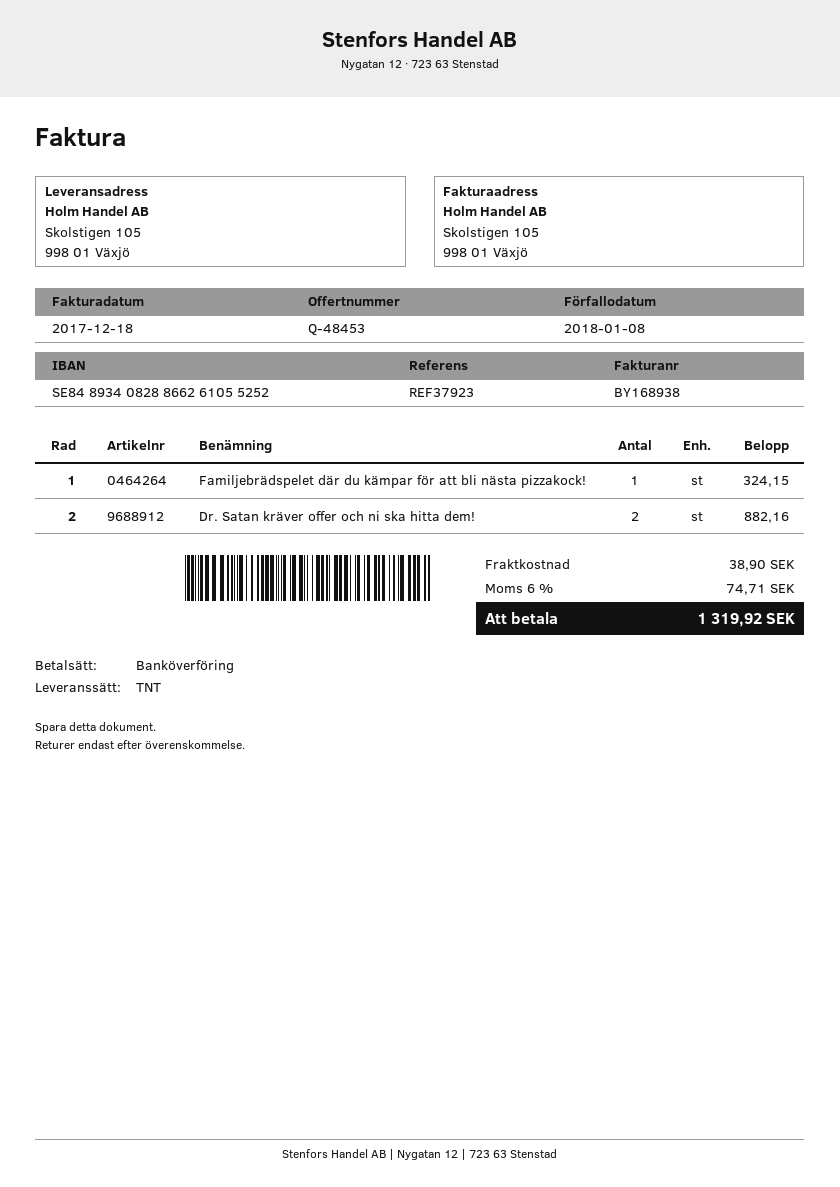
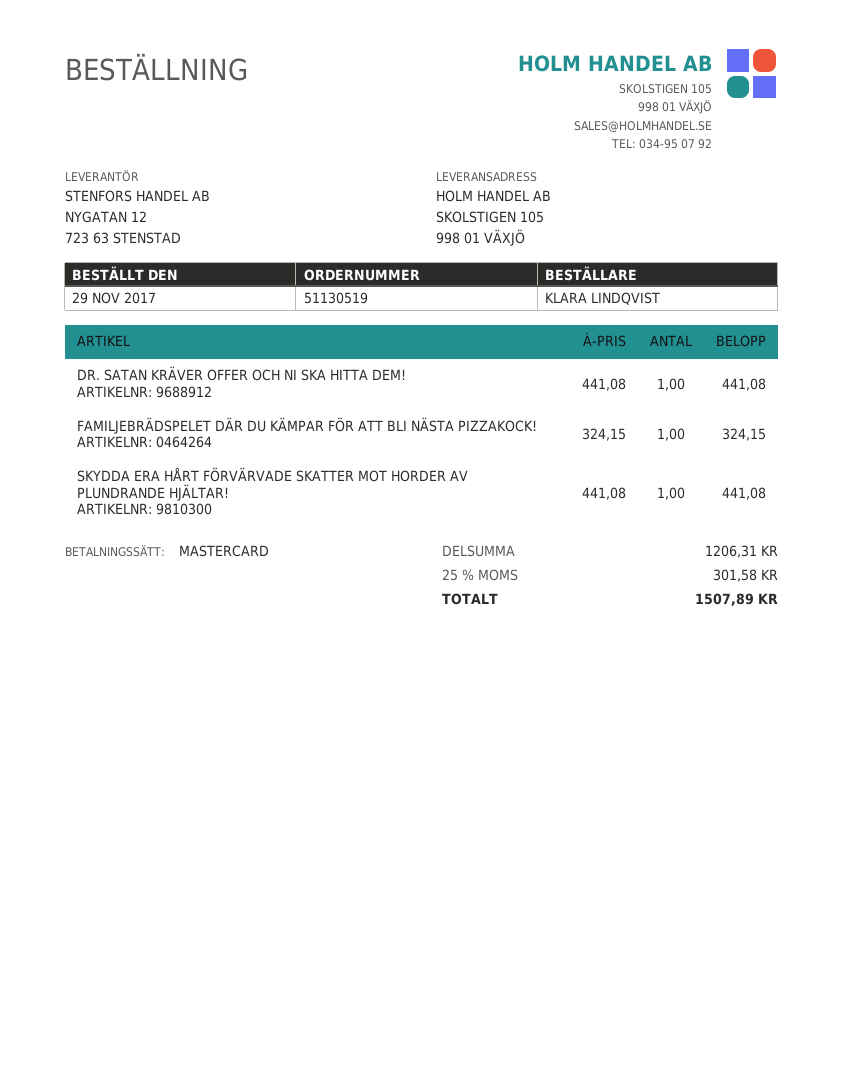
payment method: bank transfer -> Mastercard
Dr. Satan kräver offer och ni ska hitta dem!: 2 for 882.16 -> 1 for 441.08
SKYDDA ERA HÅRT FÖRVÄRVADE SKATTER MOT HORDER AV PLUNDRANDE HJÄLTAR!: none -> 1 for 441.08
shipping: 38.90 -> none
tax: 6% = 74.71 -> 25% = 301.58
total: 1319.92 -> 1507.89

